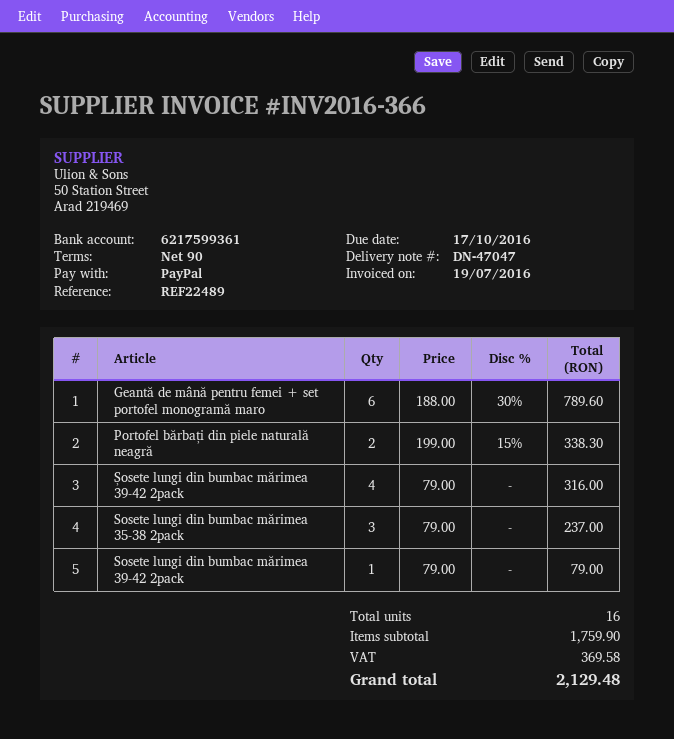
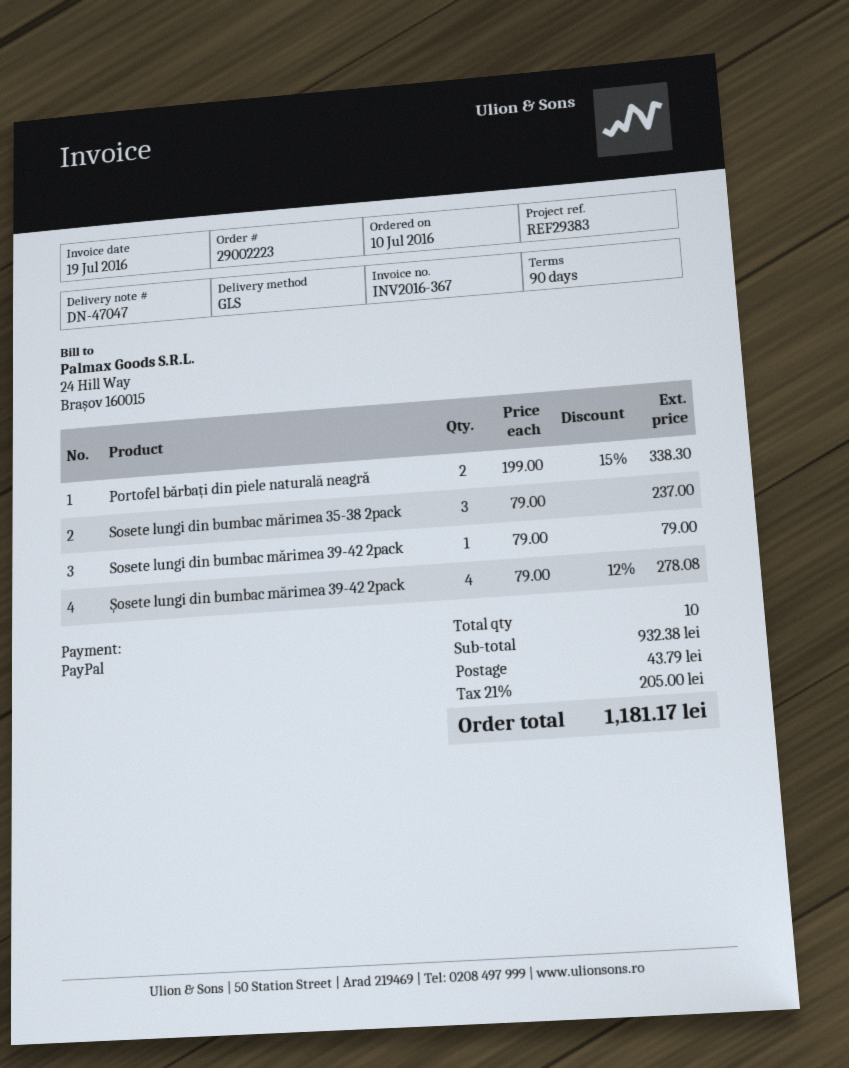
invoice number: INV2016-366 -> INV2016-367
reference: REF22489 -> REF29383
Geantă de mână pentru femei + set portofel monogramă maro: 6 x 188.00 - 30% = 789.60 -> none
Șosete lungi din bumbac mărimea 39-42 2pack: 4 x 79.00 = 316.00 -> 4 x 79.00 - 12% = 278.08
total quantity: 16 -> 10
subtotal: 1759.90 -> 932.38
shipping: none -> 43.79
tax: 369.58 -> 205.00
total: 2129.48 -> 1181.17

